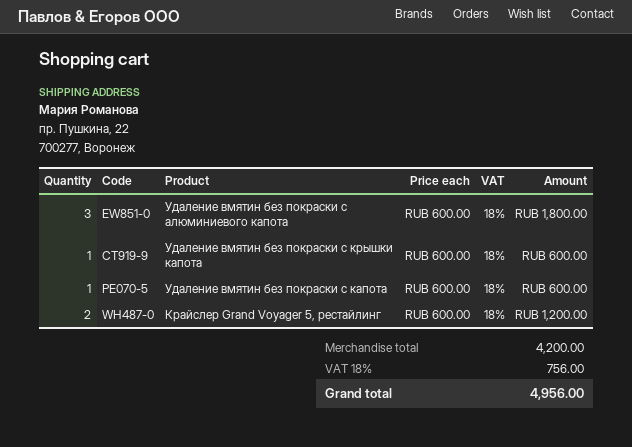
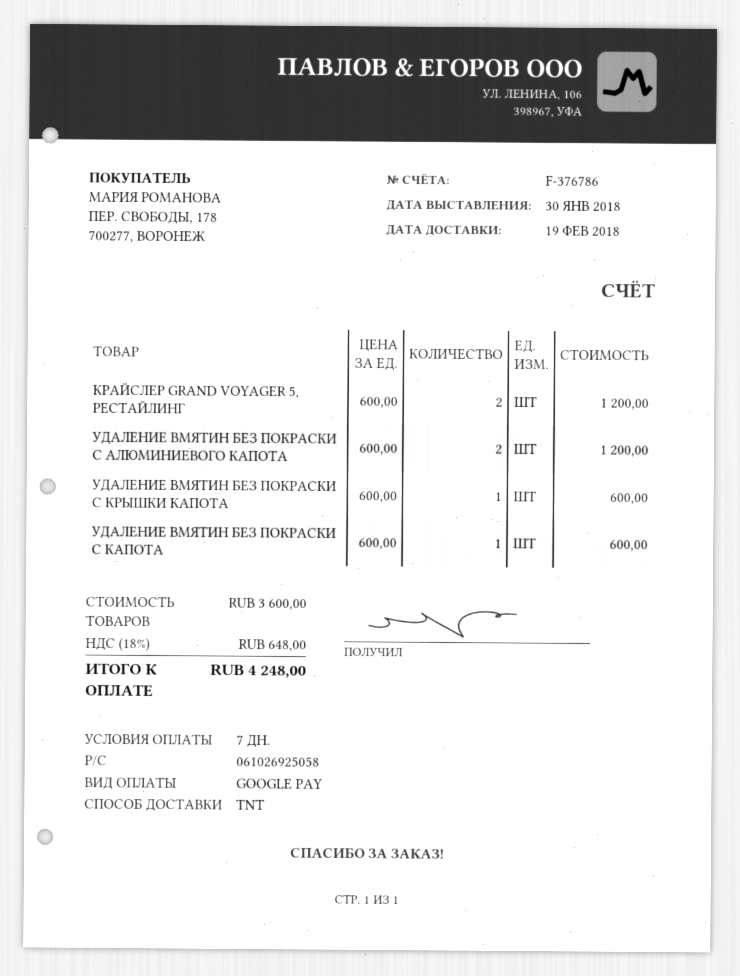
Удаление вмятин без покраски с алюминиевого капота: 3 x 600.00 = 1800.00 -> 2 x 600.00 = 1200.00
subtotal: 4200.00 -> 3600.00
tax: 18% = 756.00 -> 18% = 648.00
total: 4956.00 -> 4248.00

